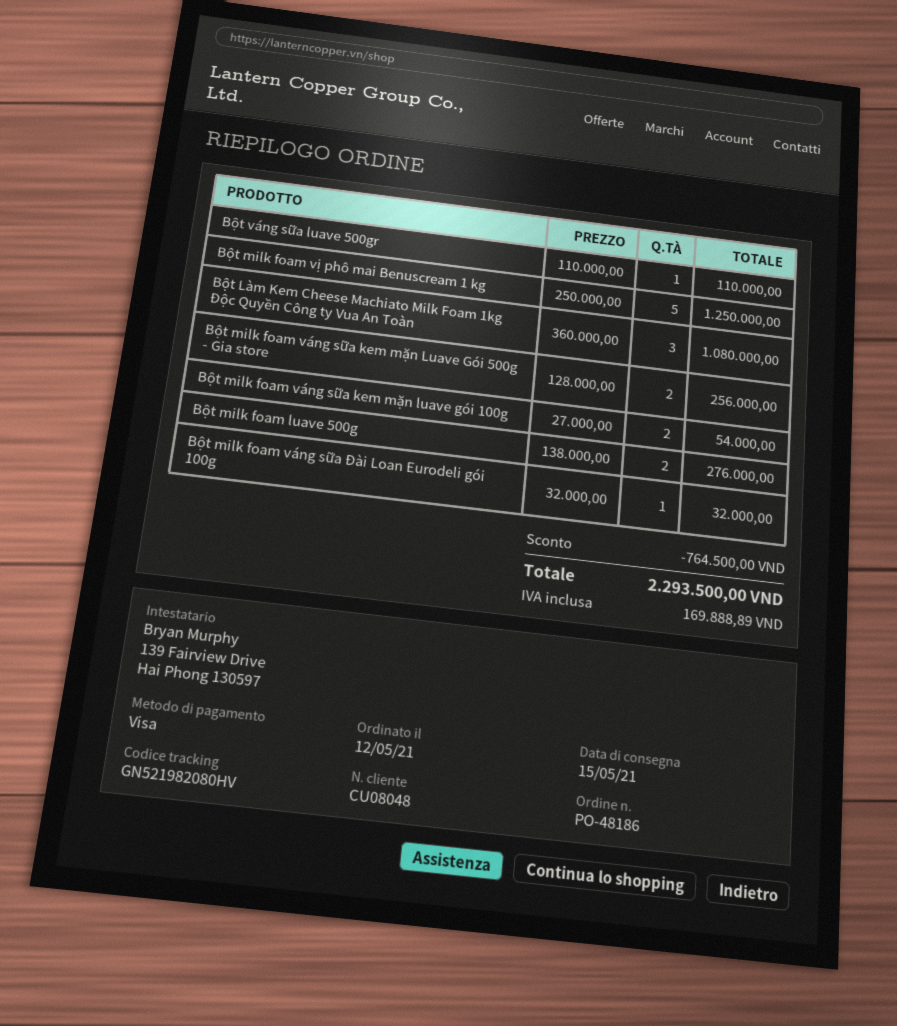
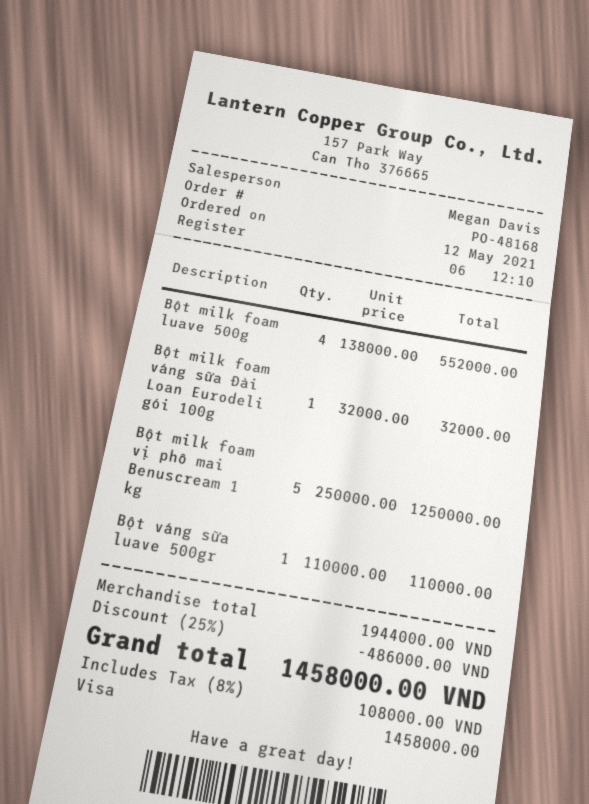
order number: PO-48186 -> PO-48168
Bột Làm Kem Cheese Machiato Milk Foam 1kg Độc Quyền Công ty Vua An Toàn: 3 x 360000.00 = 1080000.00 -> none
Bột milk foam váng sữa kem mặn Luave Gói 500g - Gia store: 2 x 128000.00 = 256000.00 -> none
Bột milk foam váng sữa kem mặn luave gói 100g: 2 x 27000.00 = 54000.00 -> none
Bột milk foam luave 500g: 2 x 138000.00 = 276000.00 -> 4 x 138000.00 = 552000.00
discount: 764500.00 -> 486000.00
tax: 169888.89 -> 108000.00
total: 2293500.00 -> 1458000.00

